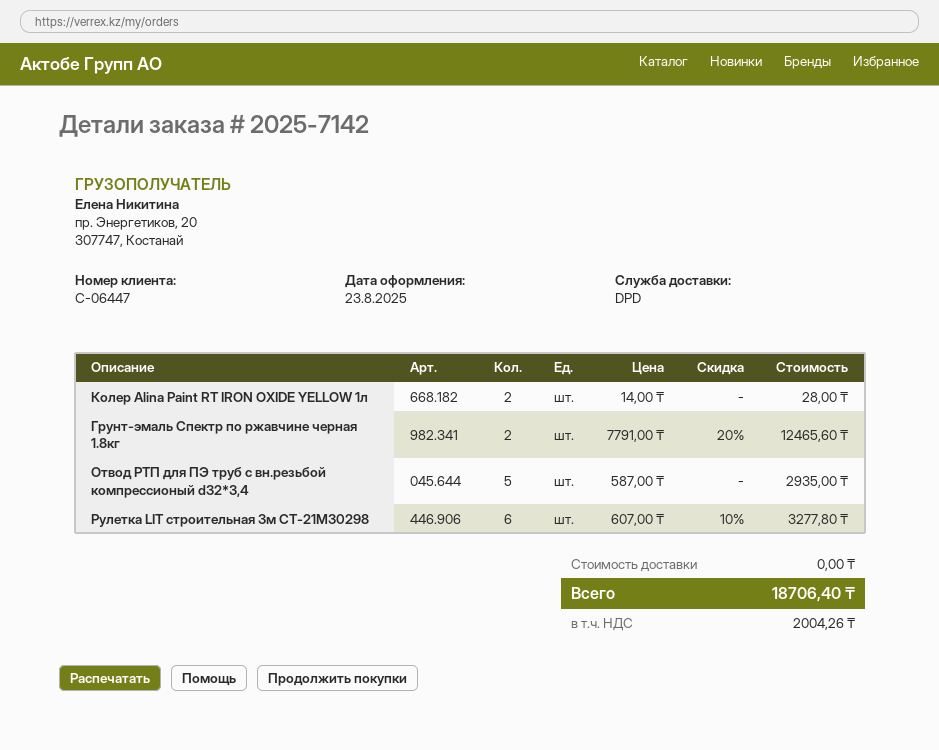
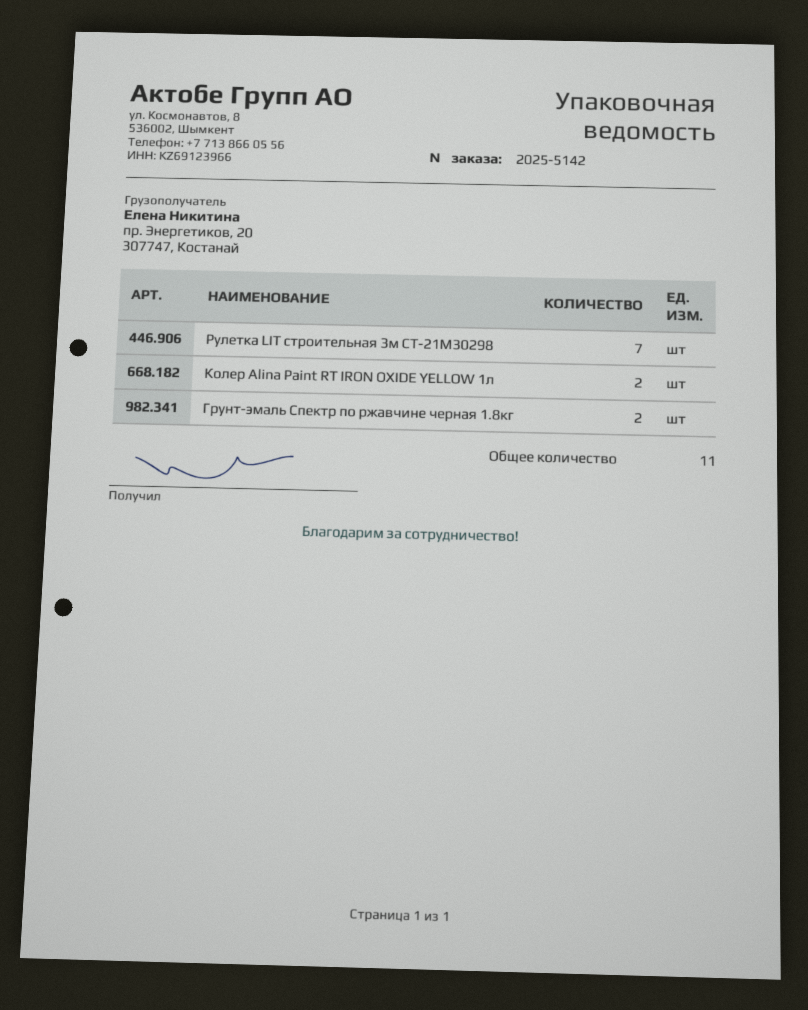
order number: 2025-7142 -> 2025-5142
Отвод РТП для ПЭ труб с вн.резьбой компрессионый d32*3,4: 5 -> none
Рулетка LIT строительная 3м CT-21M30298: 6 -> 7

